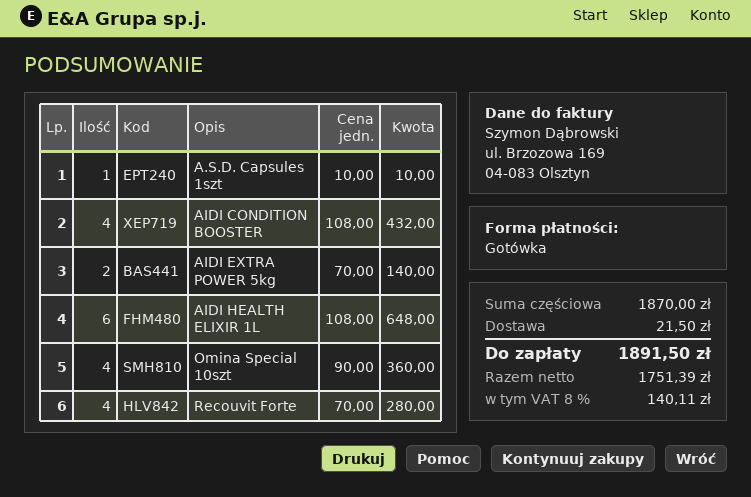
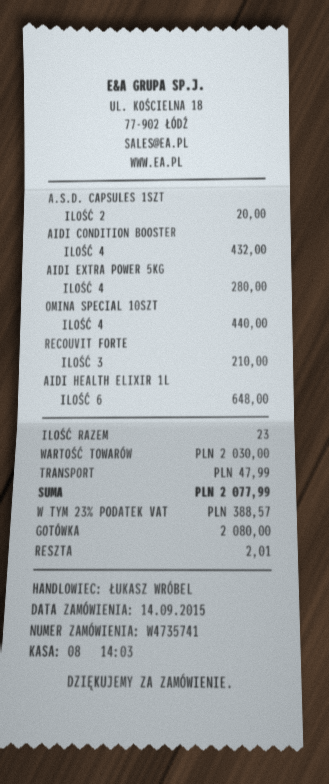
A.S.D. Capsules 1szt: 1 for 10.00 -> 2 for 20.00
AIDI EXTRA POWER 5kg: 2 for 140.00 -> 4 for 280.00
Omina Special 10szt: 4 for 360.00 -> 4 for 440.00
Recouvit Forte: 4 for 280.00 -> 3 for 210.00
subtotal: 1870.00 -> 2030.00
shipping: 21.50 -> 47.99
tax: 8% = 140.11 -> 23% = 388.57
total: 1891.50 -> 2077.99

